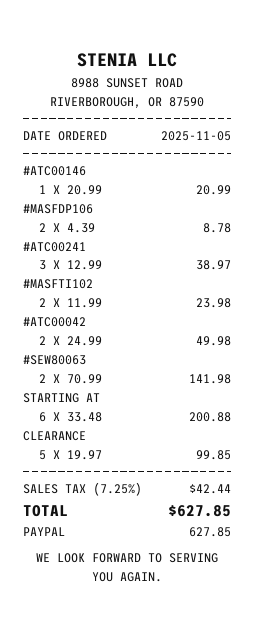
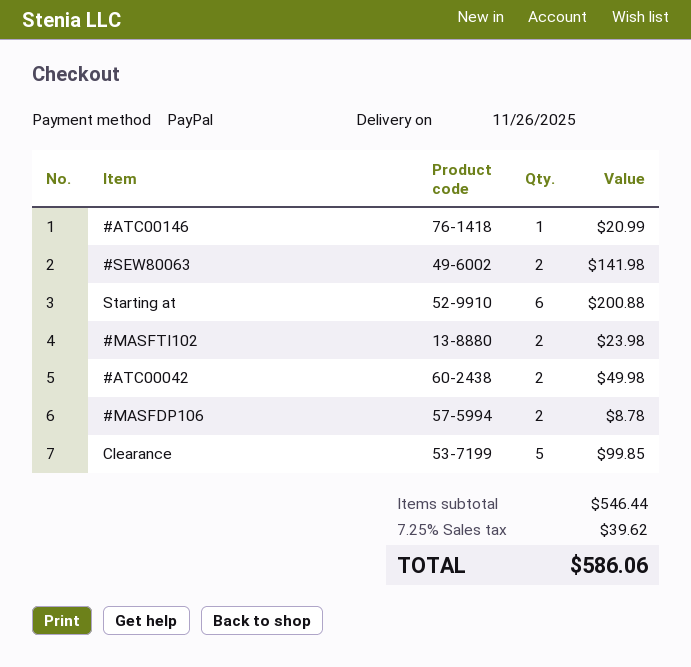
#ATC00241: 3 for 38.97 -> none
tax: 7.25% = 42.44 -> 7.25% = 39.62
total: 627.85 -> 586.06

